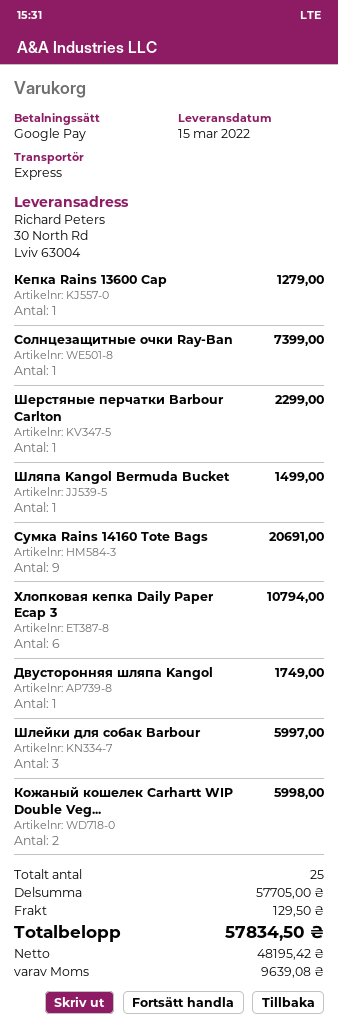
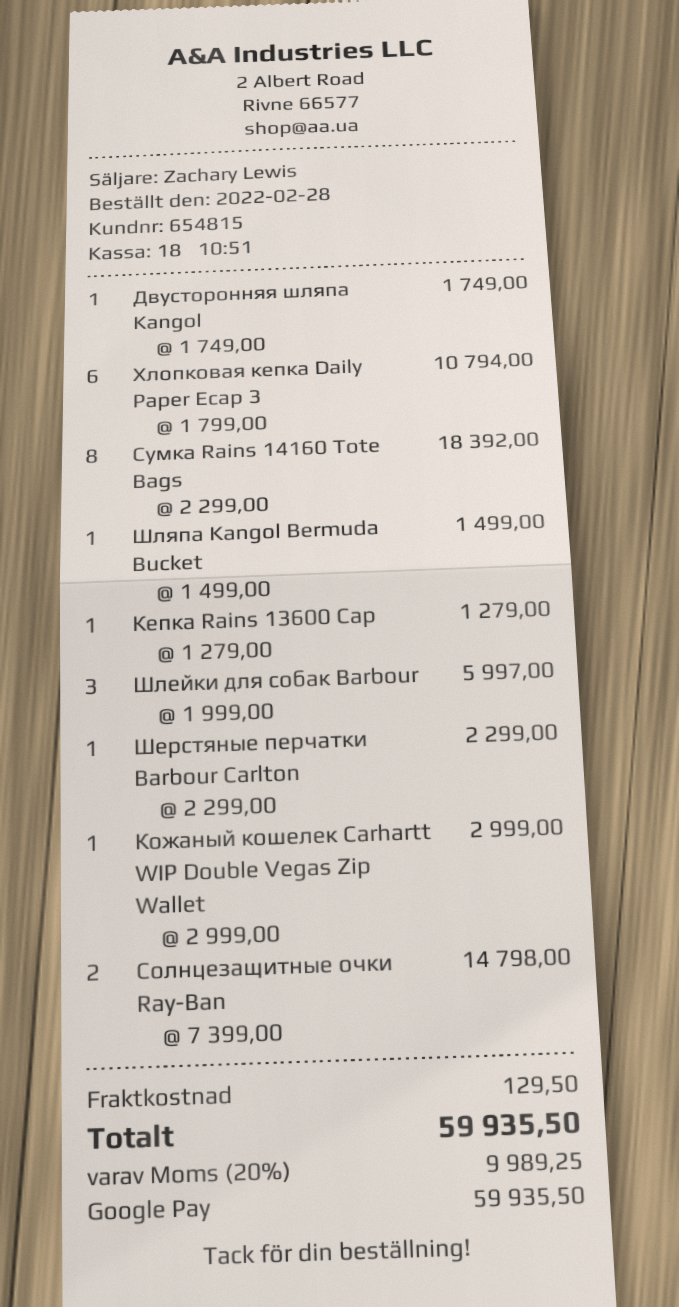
Солнцезащитные очки Ray-Ban: 1 for 7399.00 -> 2 for 14798.00
Сумка Rains 14160 Tote Bags: 9 for 20691.00 -> 8 for 18392.00
Кожаный кошелек Carhartt WIP Double Veg...: 2 for 5998.00 -> 1 for 2999.00
tax: 9639.08 -> 9989.25
total: 57834.50 -> 59935.50

